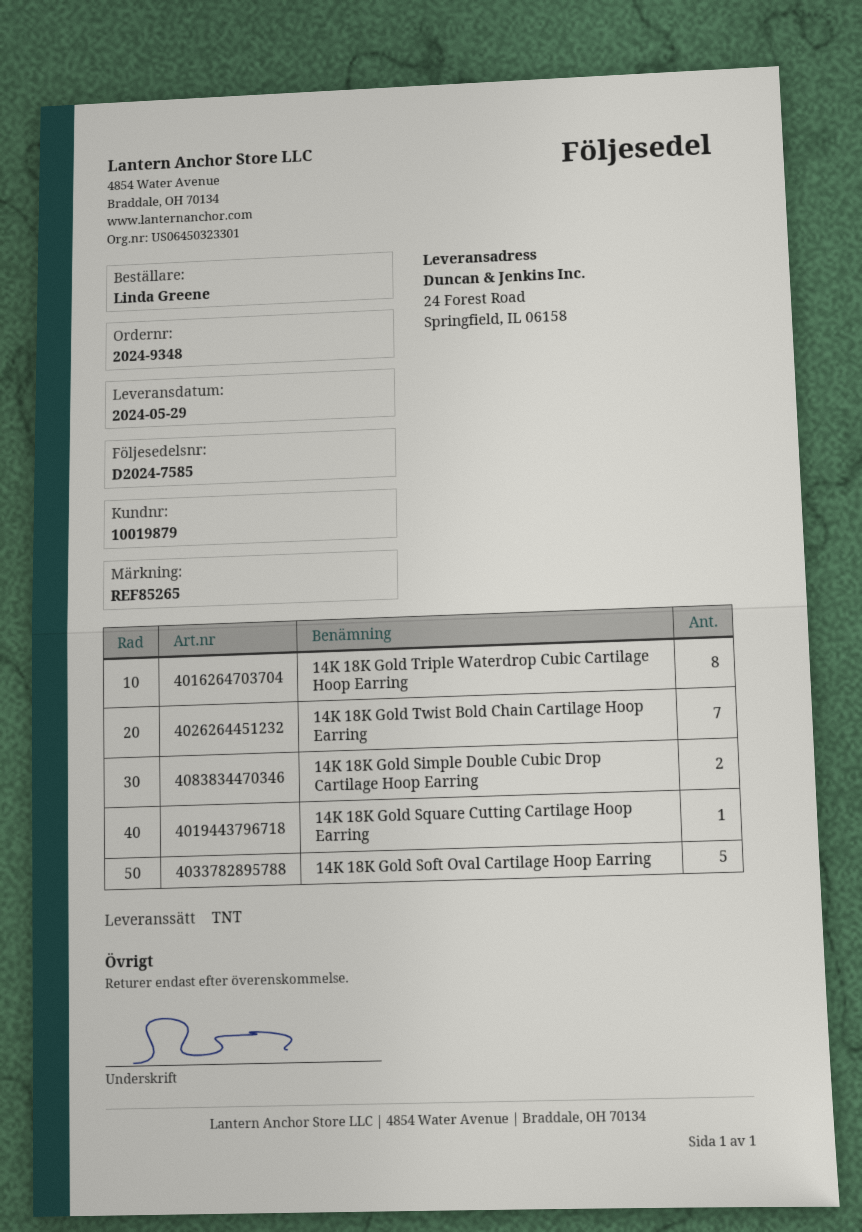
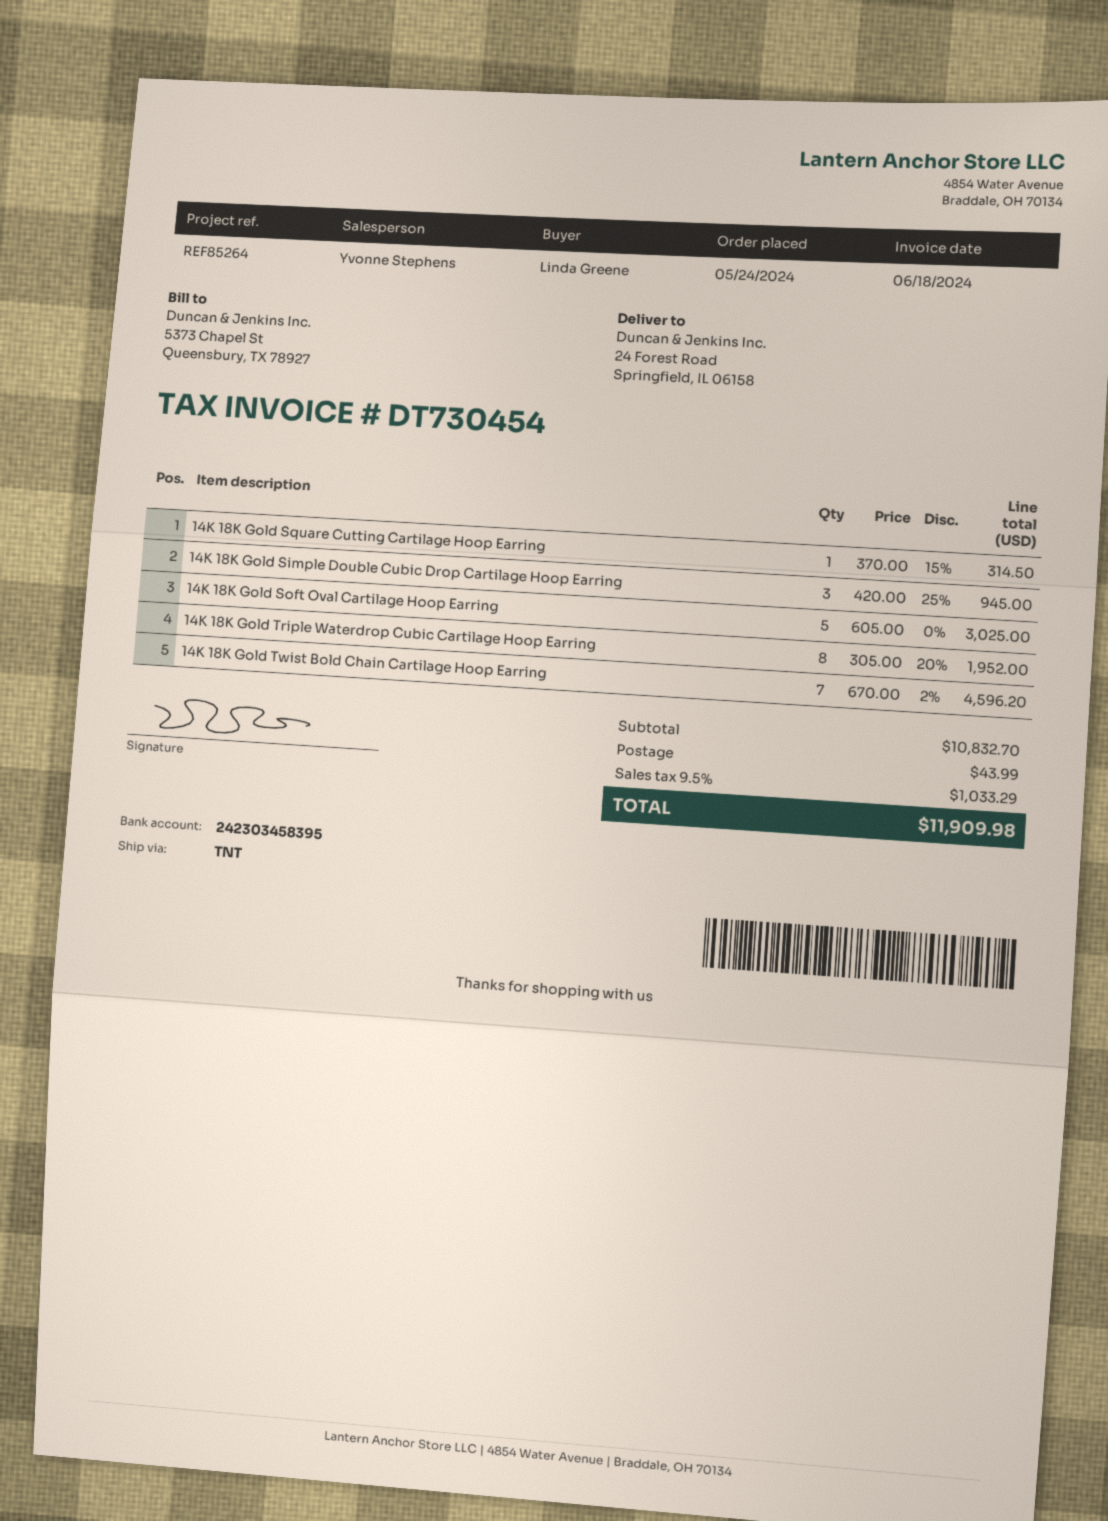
reference: REF85265 -> REF85264
14K 18K Gold Simple Double Cubic Drop Cartilage Hoop Earring: 2 -> 3

